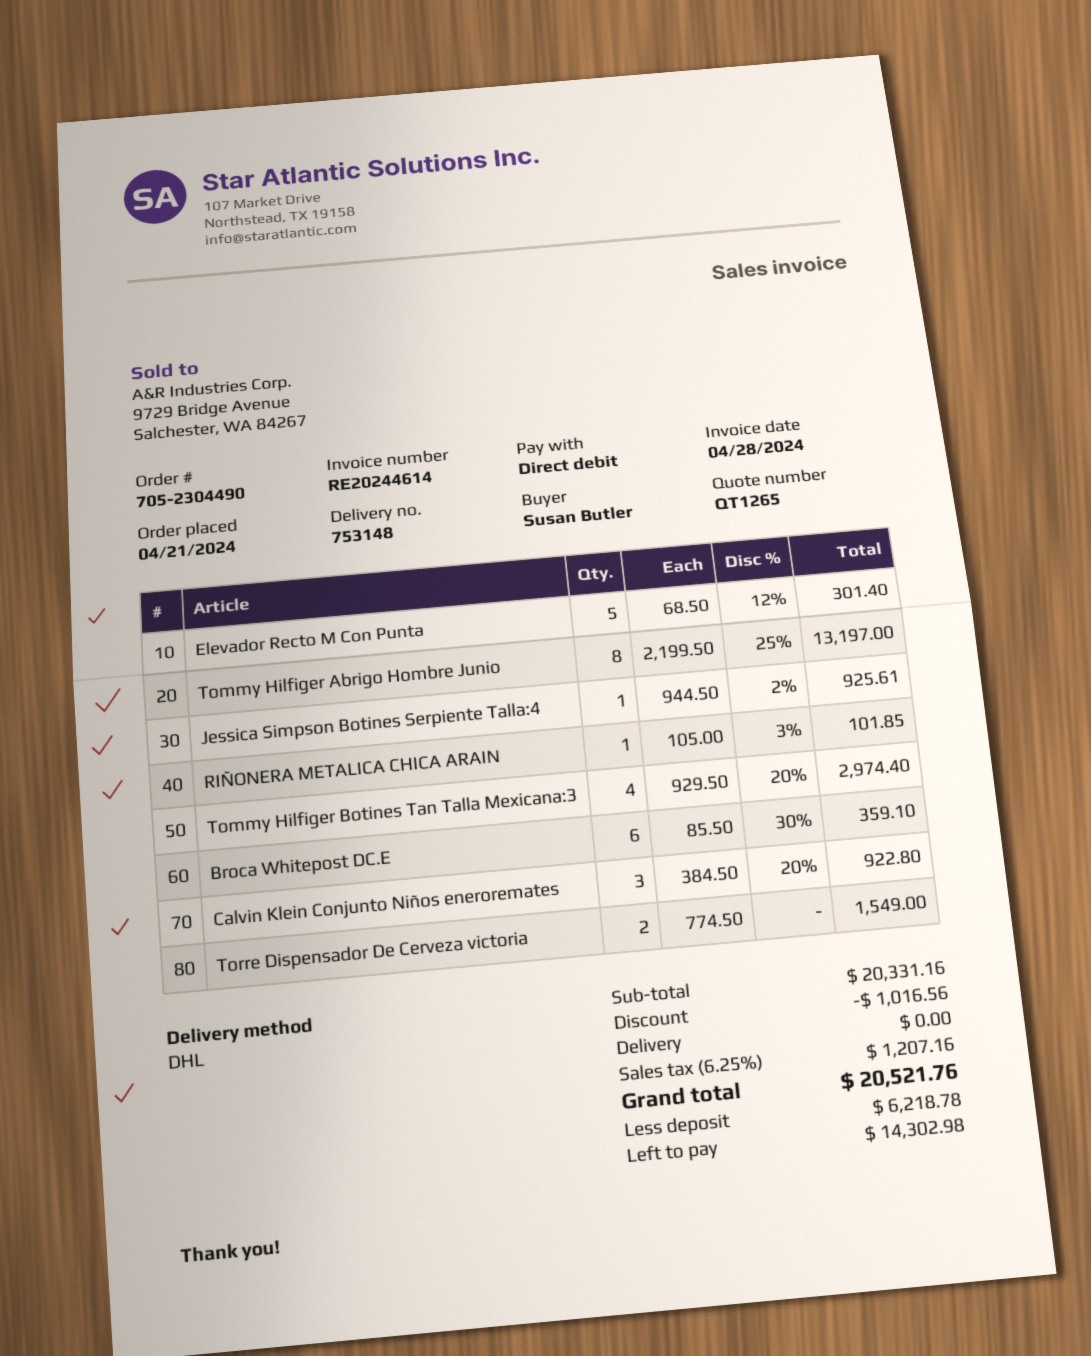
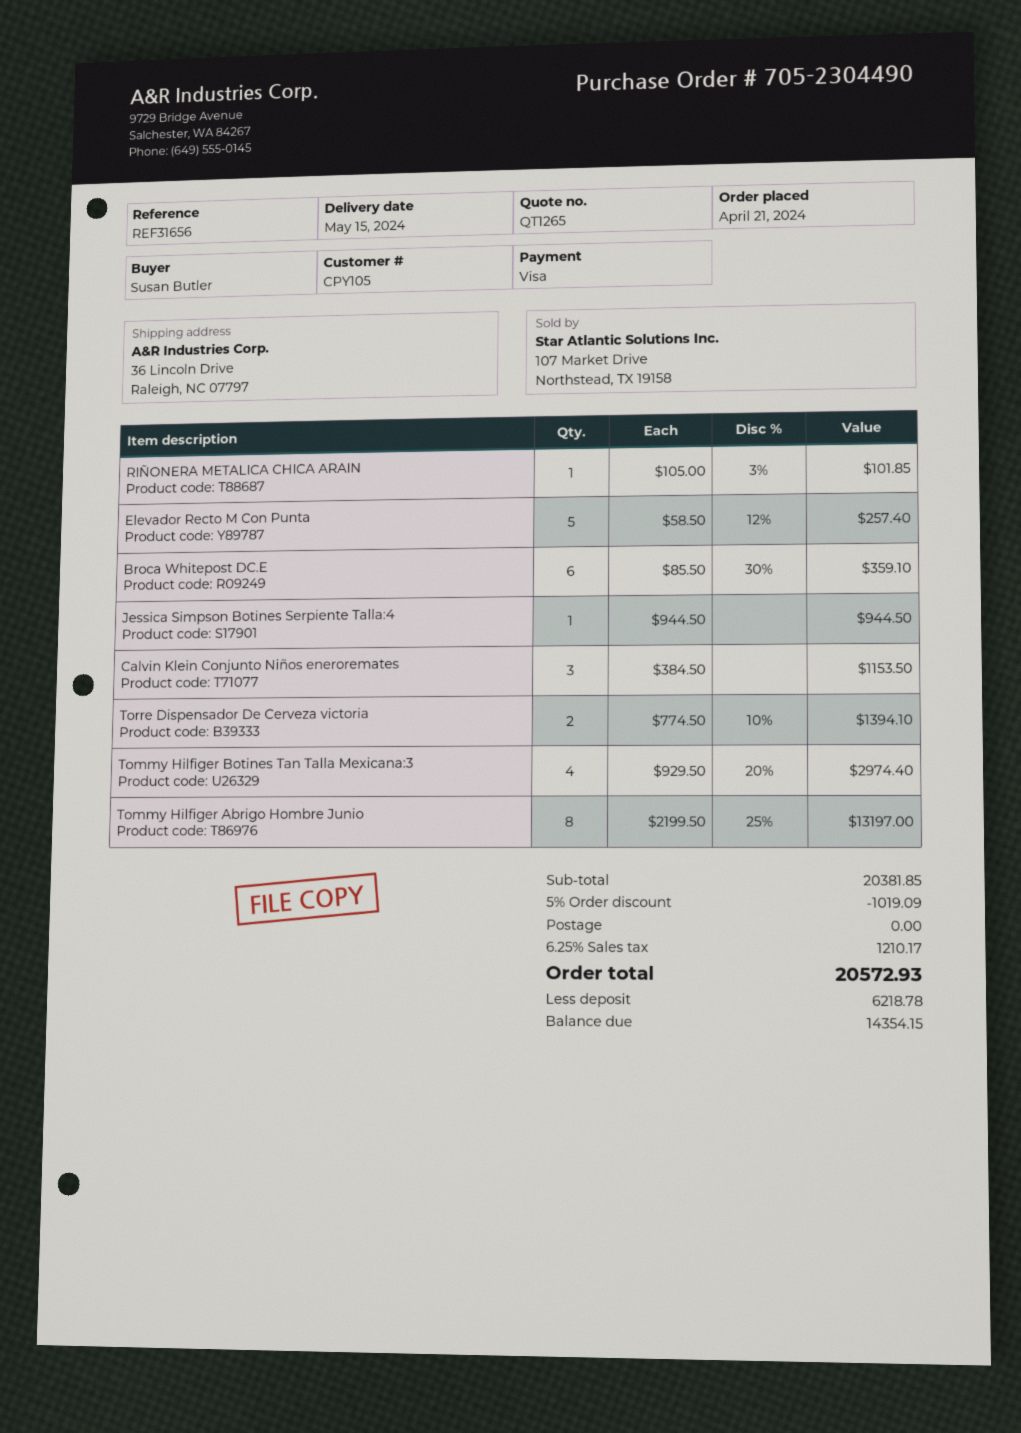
payment method: direct debit -> Visa
Elevador Recto M Con Punta: 5 x 68.50 - 12% = 301.40 -> 5 x 58.50 - 12% = 257.40
Jessica Simpson Botines Serpiente Talla:4: 1 x 944.50 - 2% = 925.61 -> 1 x 944.50 = 944.50
Calvin Klein Conjunto Niños eneroremates: 3 x 384.50 - 20% = 922.80 -> 3 x 384.50 = 1153.50
Torre Dispensador De Cerveza victoria: 2 x 774.50 = 1549.00 -> 2 x 774.50 - 10% = 1394.10
subtotal: 20331.16 -> 20381.85
discount: 1016.56 -> 1019.09
tax: 6.25% = 1207.16 -> 6.25% = 1210.17
total: 20521.76 -> 20572.93
balance: 14302.98 -> 14354.15

